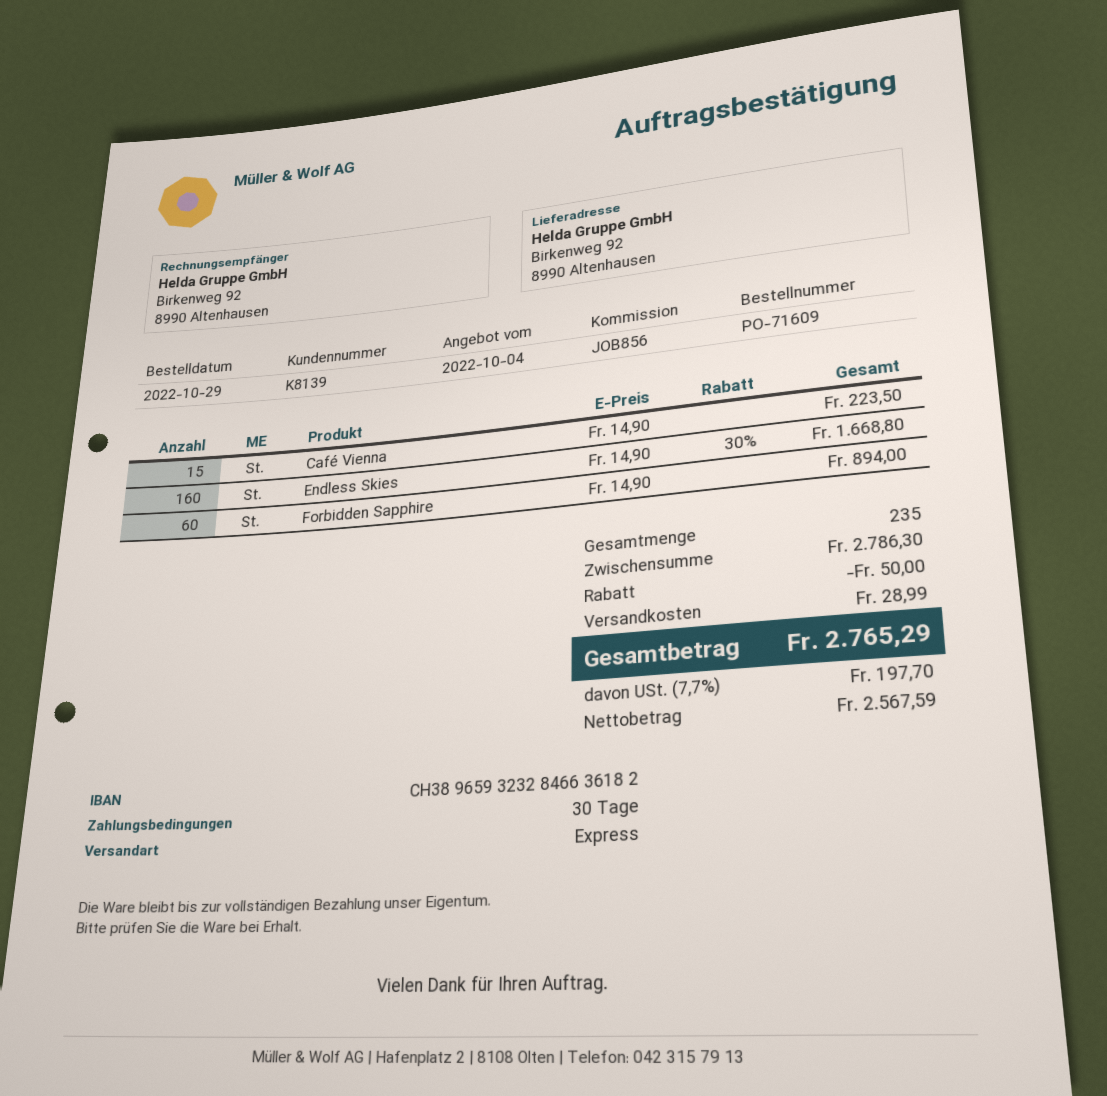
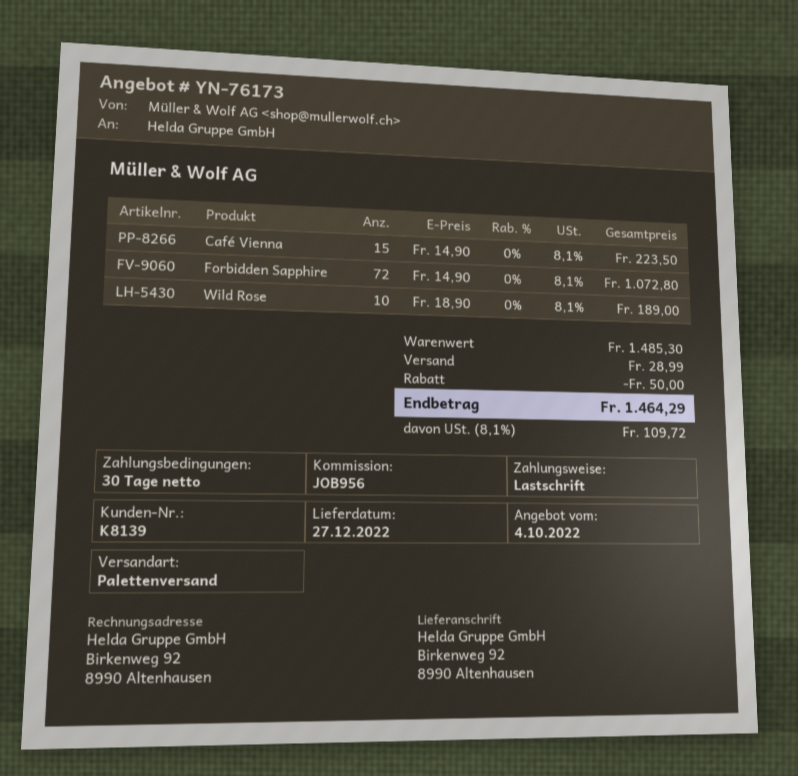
reference: JOB856 -> JOB956
shipping method: express -> pallet freight
Endless Skies: 160 x 14.90 - 30% = 1668.80 -> none
Forbidden Sapphire: 60 x 14.90 = 894.00 -> 72 x 14.90 = 1072.80
Wild Rose: none -> 10 x 18.90 = 189.00
subtotal: 2786.30 -> 1485.30
tax: 7.7% = 197.70 -> 8.1% = 109.72
total: 2765.29 -> 1464.29

